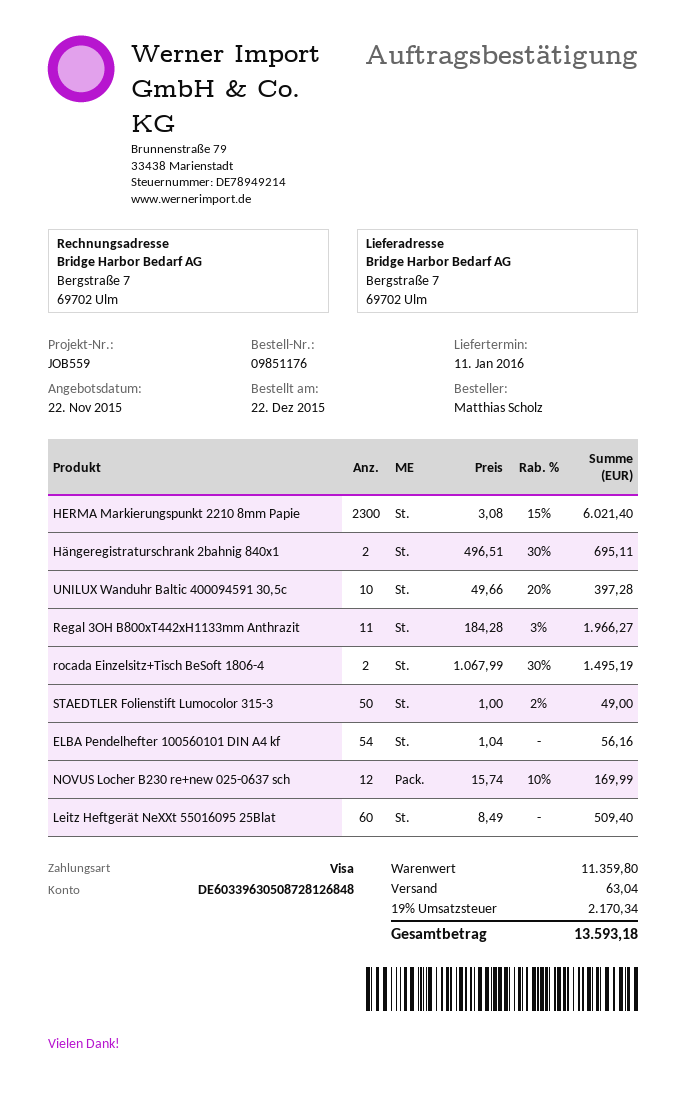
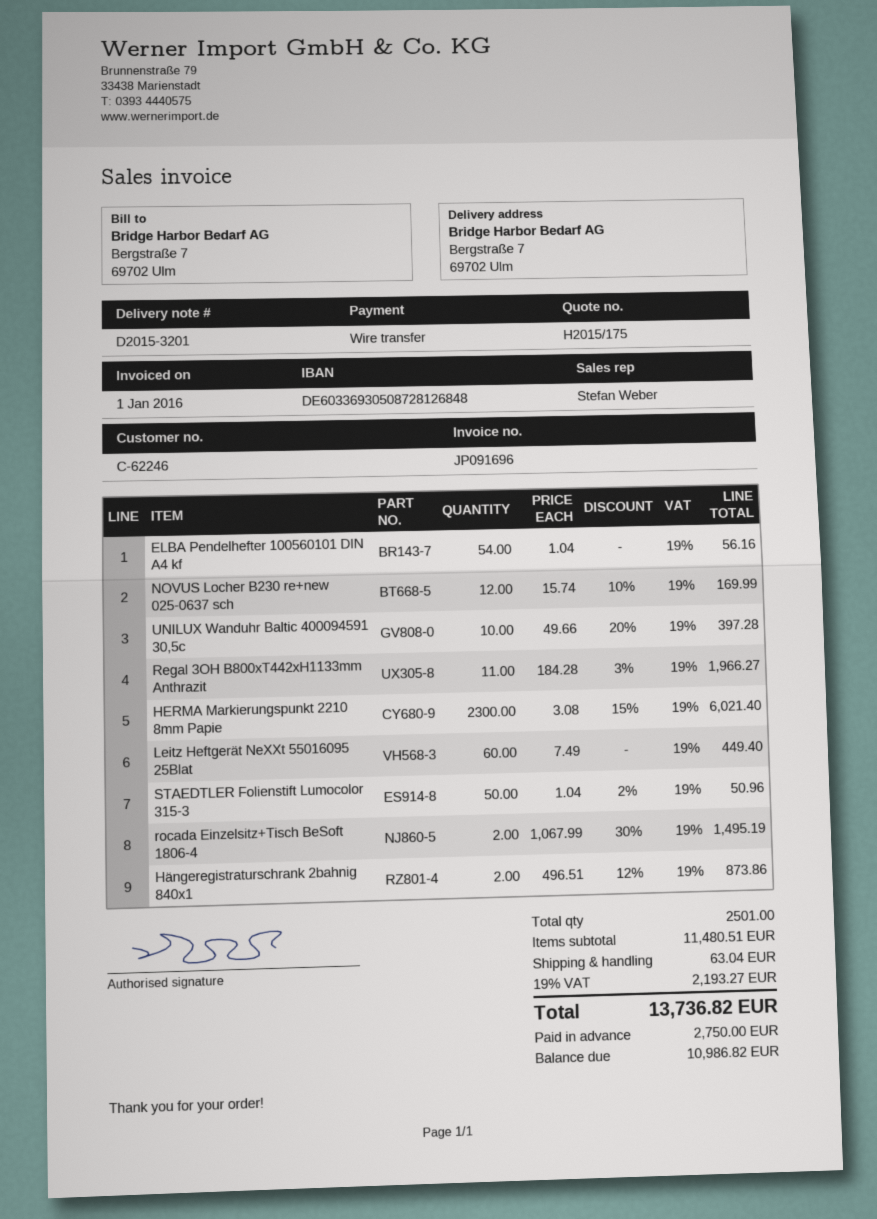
payment method: Visa -> bank transfer
bank account: DE60339630508728126848 -> DE60336930508728126848
Hängeregistraturschrank 2bahnig 840x1: 2 x 496.51 - 30% = 695.11 -> 2 x 496.51 - 12% = 873.86
STAEDTLER Folienstift Lumocolor 315-3: 50 x 1.00 - 2% = 49.00 -> 50 x 1.04 - 2% = 50.96
Leitz Heftgerät NeXXt 55016095 25Blat: 60 x 8.49 = 509.40 -> 60 x 7.49 = 449.40
subtotal: 11359.80 -> 11480.51
tax: 19% = 2170.34 -> 19% = 2193.27
total: 13593.18 -> 13736.82

